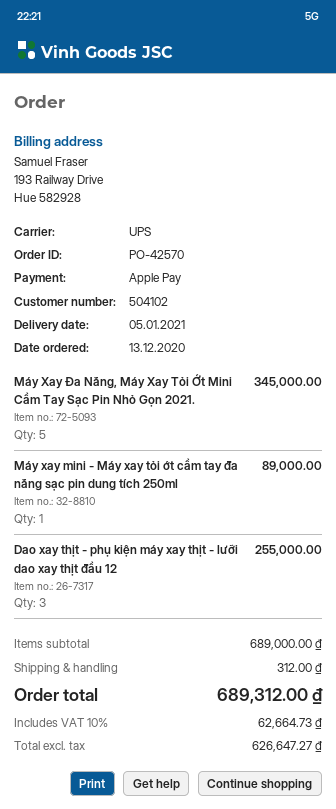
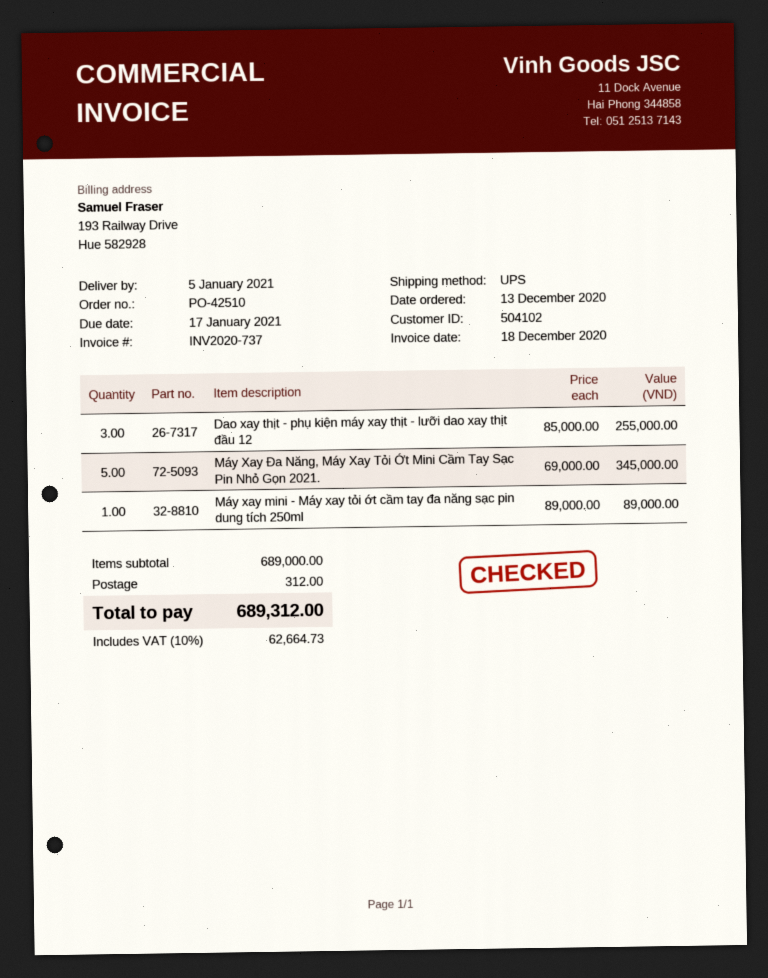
order number: PO-42570 -> PO-42510

